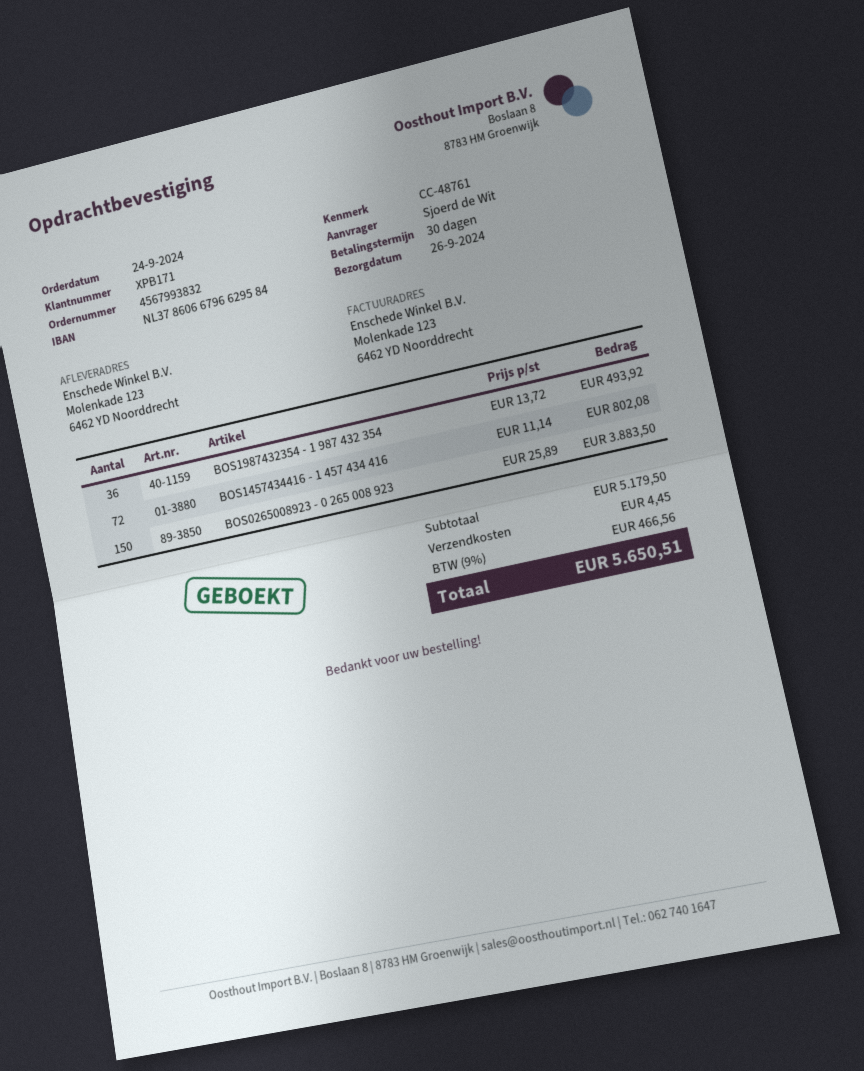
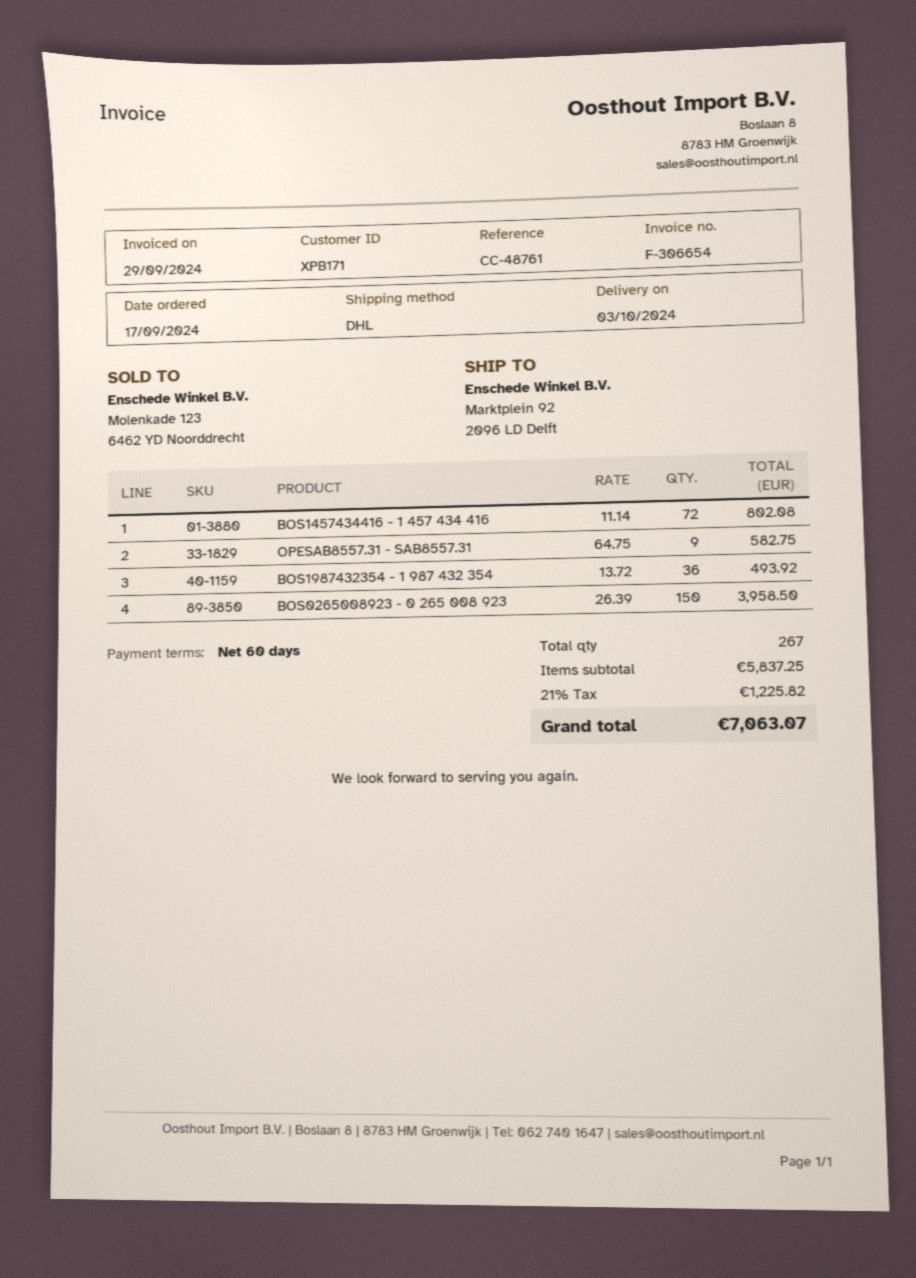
order date: 2024-09-24 -> 2024-09-17
delivery date: 2024-09-26 -> 2024-10-03
payment terms: 30 days -> 60 days
ship to: Molenkade 123, 6462 YD Noorddrecht -> Marktplein 92, 2096 LD Delft
BOS0265008923 - 0 265 008 923: 150 x 25.89 = 3883.50 -> 150 x 26.39 = 3958.50
OPESAB8557.31 - SAB8557.31: none -> 9 x 64.75 = 582.75
subtotal: 5179.50 -> 5837.25
shipping: 4.45 -> none
tax: 9% = 466.56 -> 21% = 1225.82
total: 5650.51 -> 7063.07

